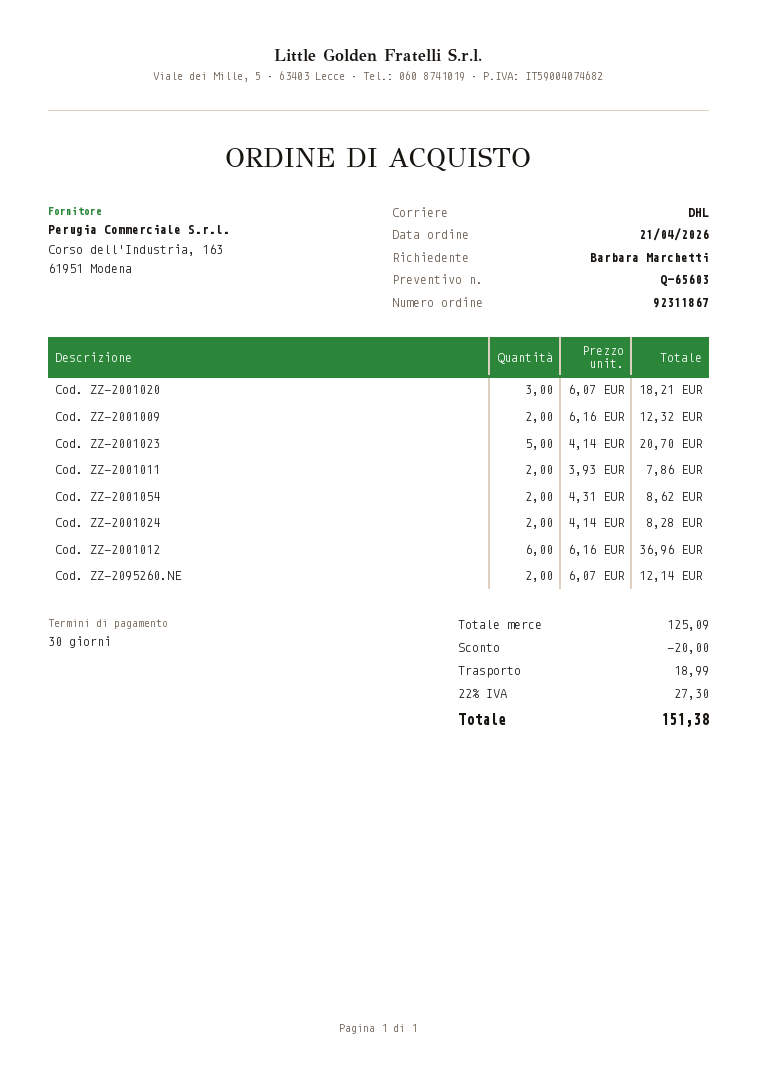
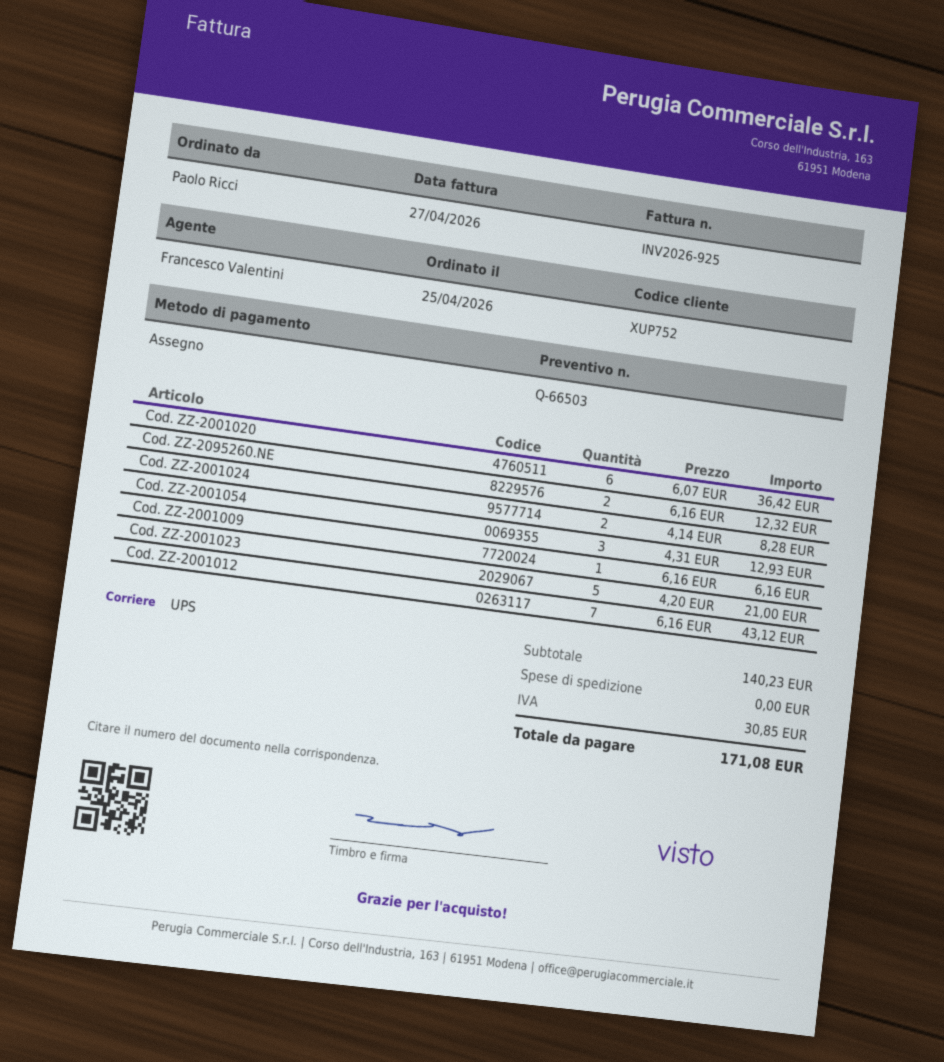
quote number: Q-65603 -> Q-66503
order date: 2026-04-21 -> 2026-04-25
ordered by: Barbara Marchetti -> Paolo Ricci
shipping method: DHL -> UPS
Cod. ZZ-2001020: 3 x 6.07 = 18.21 -> 6 x 6.07 = 36.42
Cod. ZZ-2001009: 2 x 6.16 = 12.32 -> 1 x 6.16 = 6.16
Cod. ZZ-2001023: 5 x 4.14 = 20.70 -> 5 x 4.20 = 21.00
Cod. ZZ-2001011: 2 x 3.93 = 7.86 -> none
Cod. ZZ-2001054: 2 x 4.31 = 8.62 -> 3 x 4.31 = 12.93
Cod. ZZ-2001012: 6 x 6.16 = 36.96 -> 7 x 6.16 = 43.12
Cod. ZZ-2095260.NE: 2 x 6.07 = 12.14 -> 2 x 6.16 = 12.32
subtotal: 125.09 -> 140.23
discount: 20.00 -> none
shipping: 18.99 -> 0.00
tax: 27.30 -> 30.85
total: 151.38 -> 171.08

